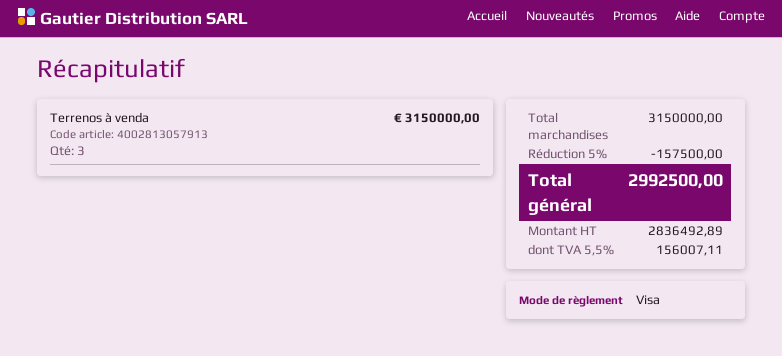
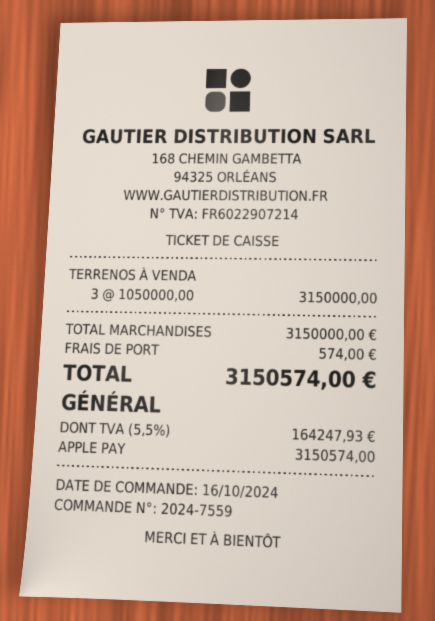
payment method: Visa -> Apple Pay
discount: 5% = 157500.00 -> none
shipping: none -> 574.00
tax: 5.5% = 156007.11 -> 5.5% = 164247.93
total: 2992500.00 -> 3150574.00

